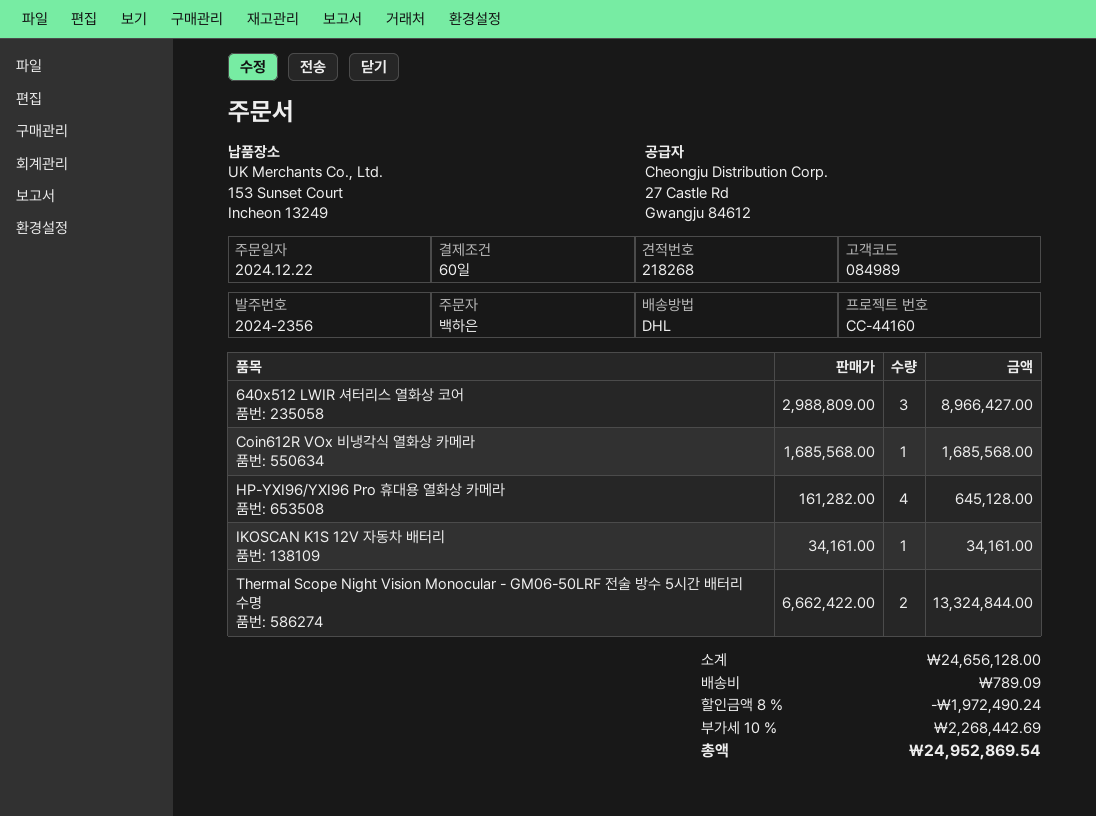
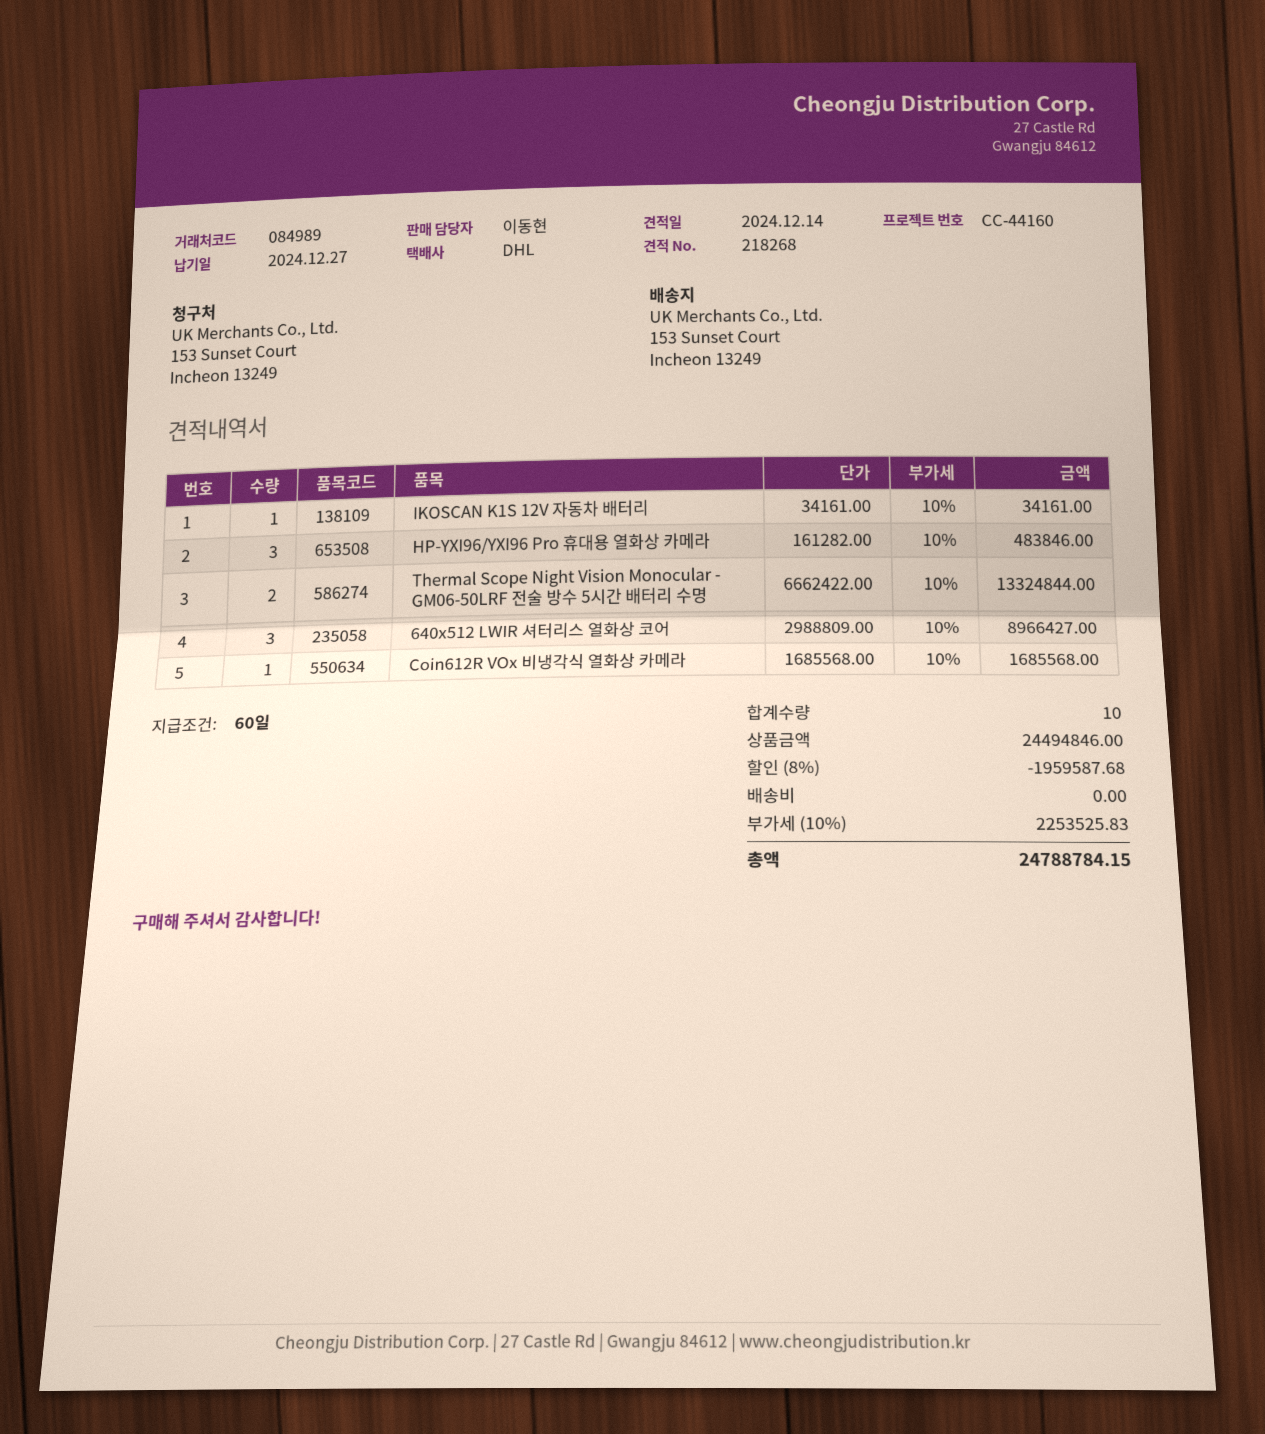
HP-YXI96/YXI96 Pro 휴대용 열화상 카메라: 4 x 161282.00 = 645128.00 -> 3 x 161282.00 = 483846.00
subtotal: 24656128.00 -> 24494846.00
discount: 8% = 1972490.24 -> 8% = 1959587.68
shipping: 789.09 -> 0.00
tax: 10% = 2268442.69 -> 10% = 2253525.83
total: 24952869.54 -> 24788784.15

